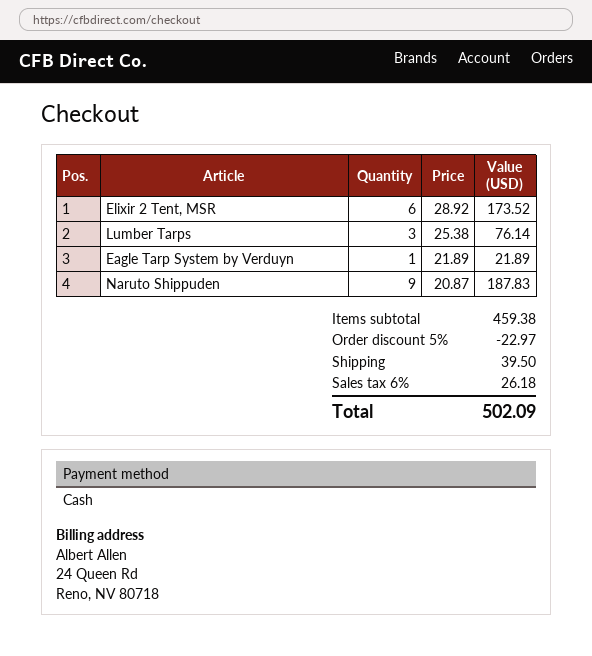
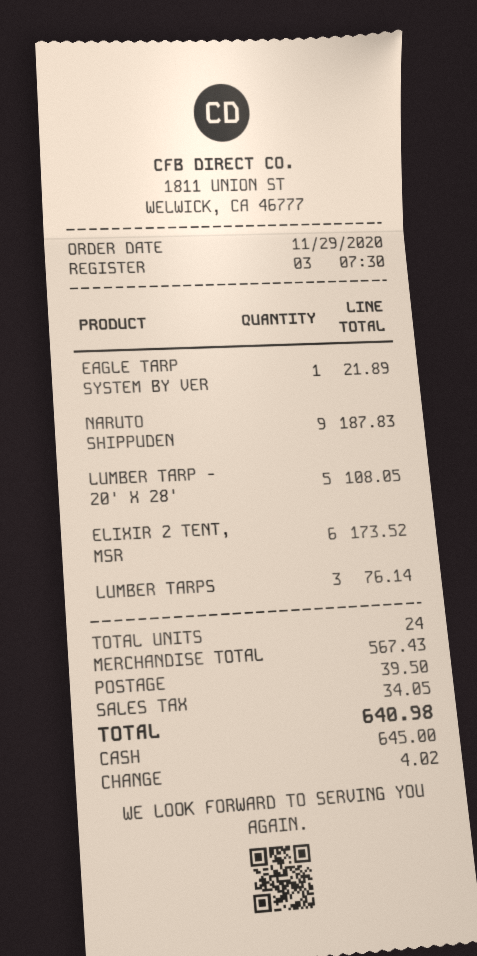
LUMBER TARP - 20' X 28': none -> 5 for 108.05
subtotal: 459.38 -> 567.43
discount: 5% = 22.97 -> none
tax: 26.18 -> 34.05
total: 502.09 -> 640.98

